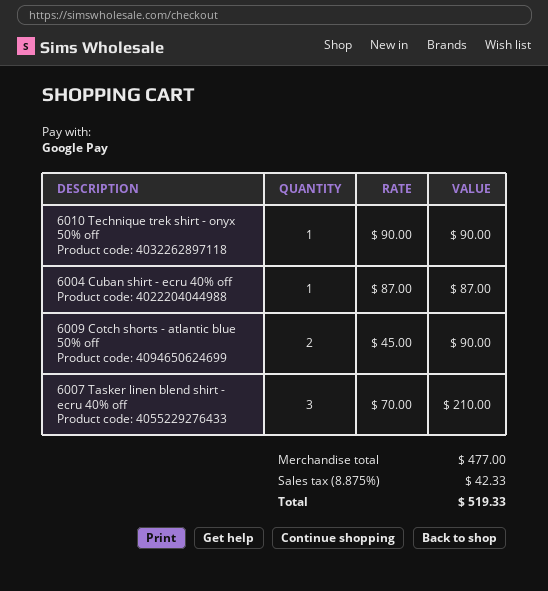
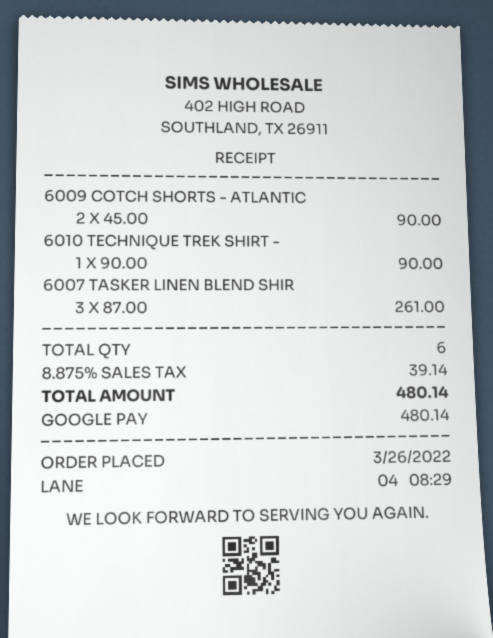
6004 Cuban shirt - ecru 40% off: 1 x 87.00 = 87.00 -> none
6007 Tasker linen blend shirt - ecru 40% off: 3 x 70.00 = 210.00 -> 3 x 87.00 = 261.00
tax: 8.875% = 42.33 -> 8.875% = 39.14
total: 519.33 -> 480.14

